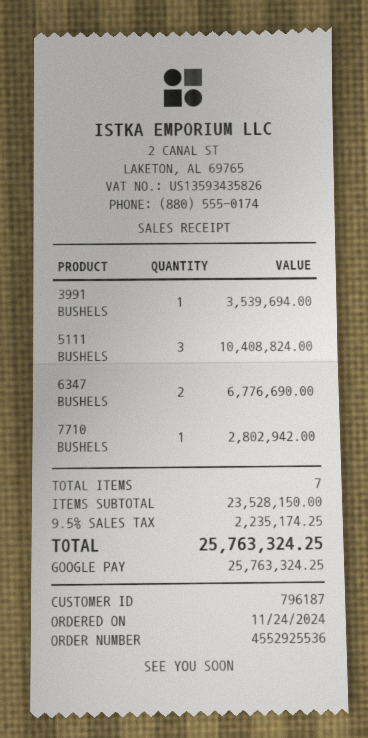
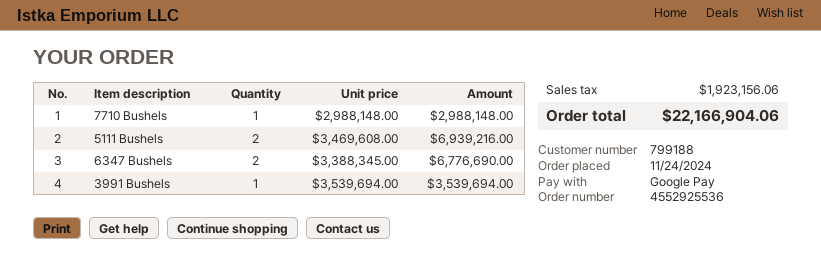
customer number: 796187 -> 799188
5111 BUSHELS: 3 for 10408824.00 -> 2 for 6939216.00
7710 BUSHELS: 1 for 2802942.00 -> 1 for 2988148.00
tax: 2235174.25 -> 1923156.06
total: 25763324.25 -> 22166904.06

